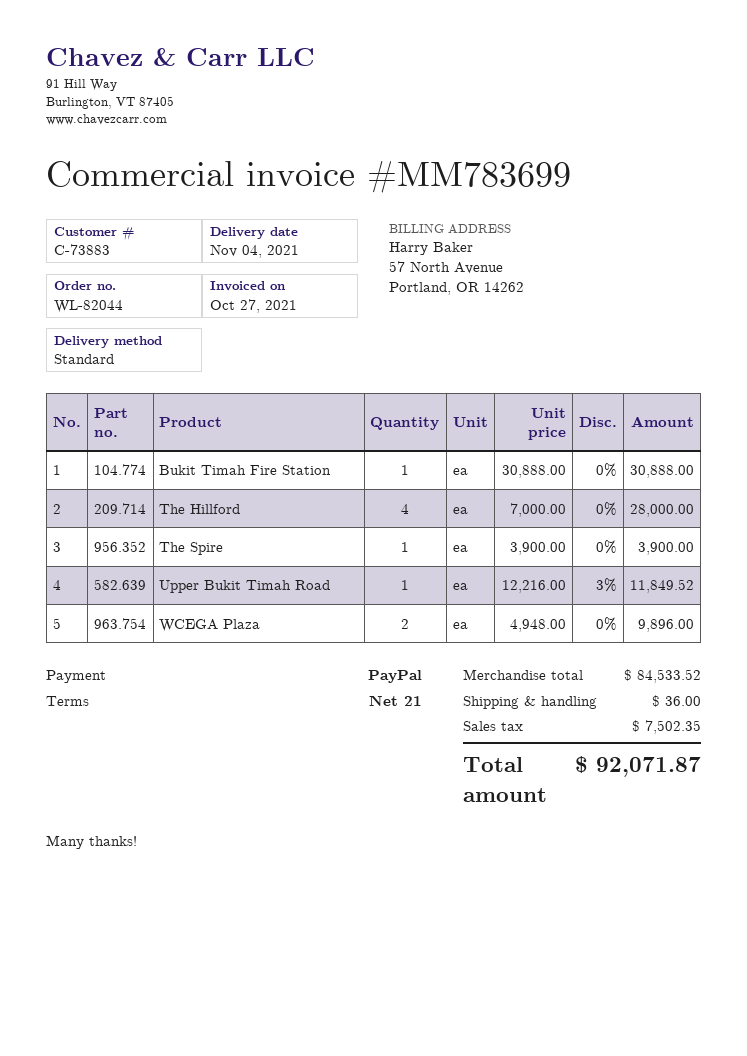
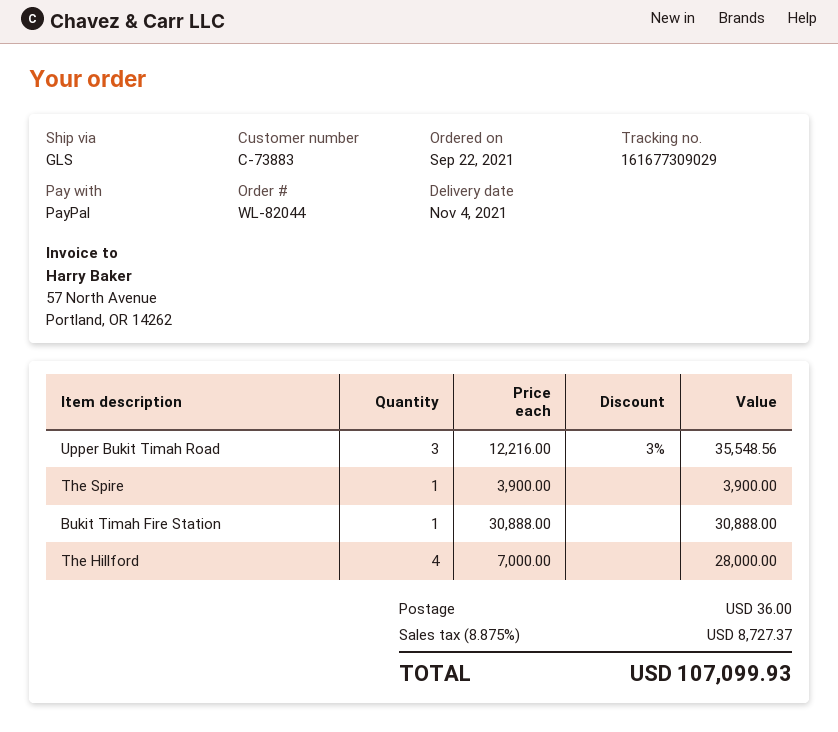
shipping method: standard -> GLS
Upper Bukit Timah Road: 1 x 12216.00 - 3% = 11849.52 -> 3 x 12216.00 - 3% = 35548.56
WCEGA Plaza: 2 x 4948.00 = 9896.00 -> none
tax: 7502.35 -> 8727.37
total: 92071.87 -> 107099.93

